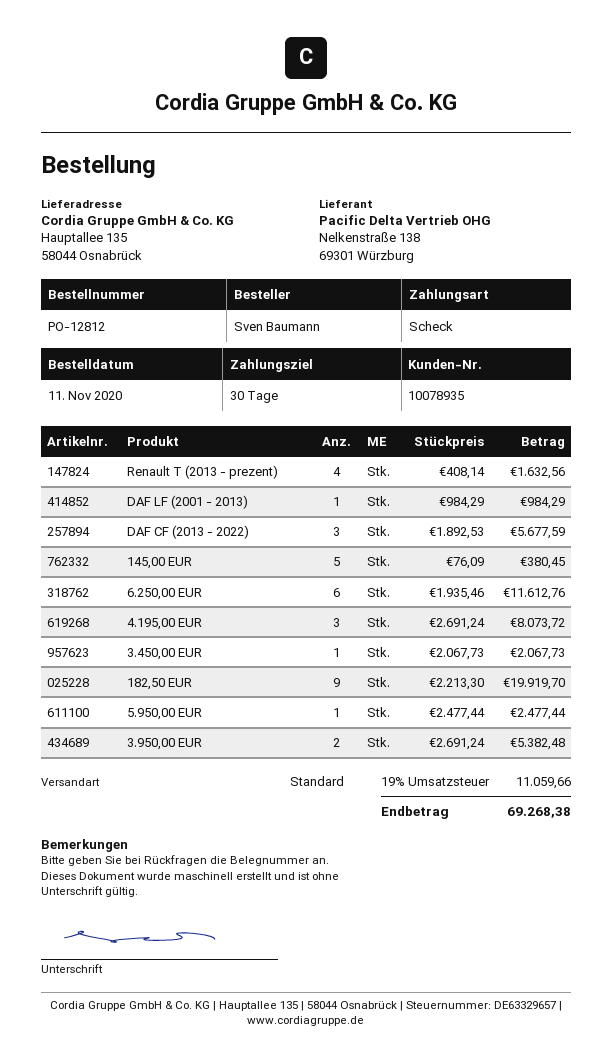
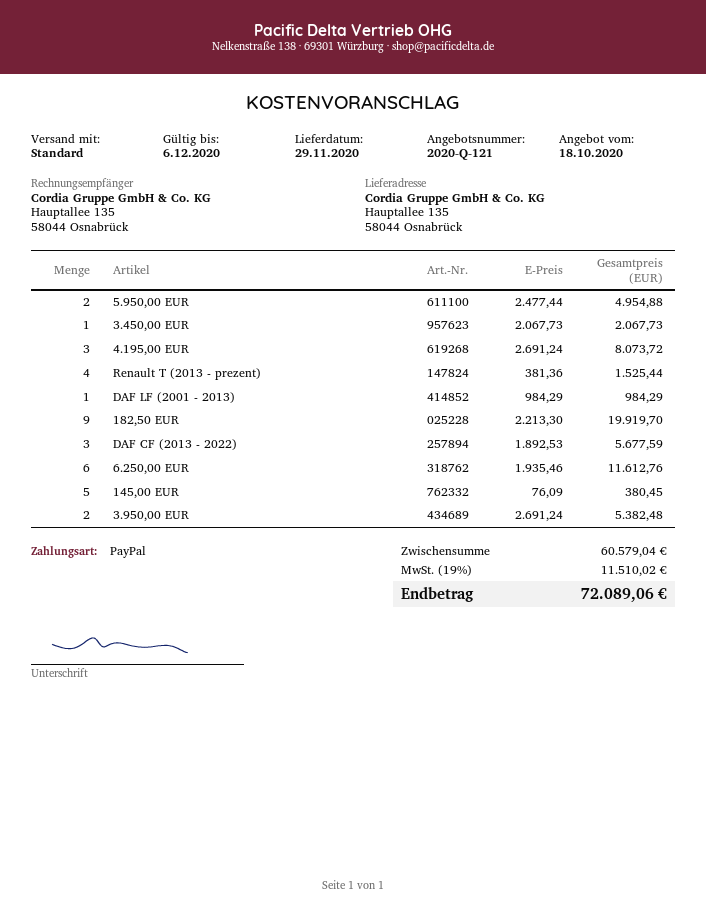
payment method: cheque -> PayPal
Renault T (2013 - prezent): 4 x 408.14 = 1632.56 -> 4 x 381.36 = 1525.44
5.950,00 EUR: 1 x 2477.44 = 2477.44 -> 2 x 2477.44 = 4954.88
tax: 19% = 11059.66 -> 19% = 11510.02
total: 69268.38 -> 72089.06

